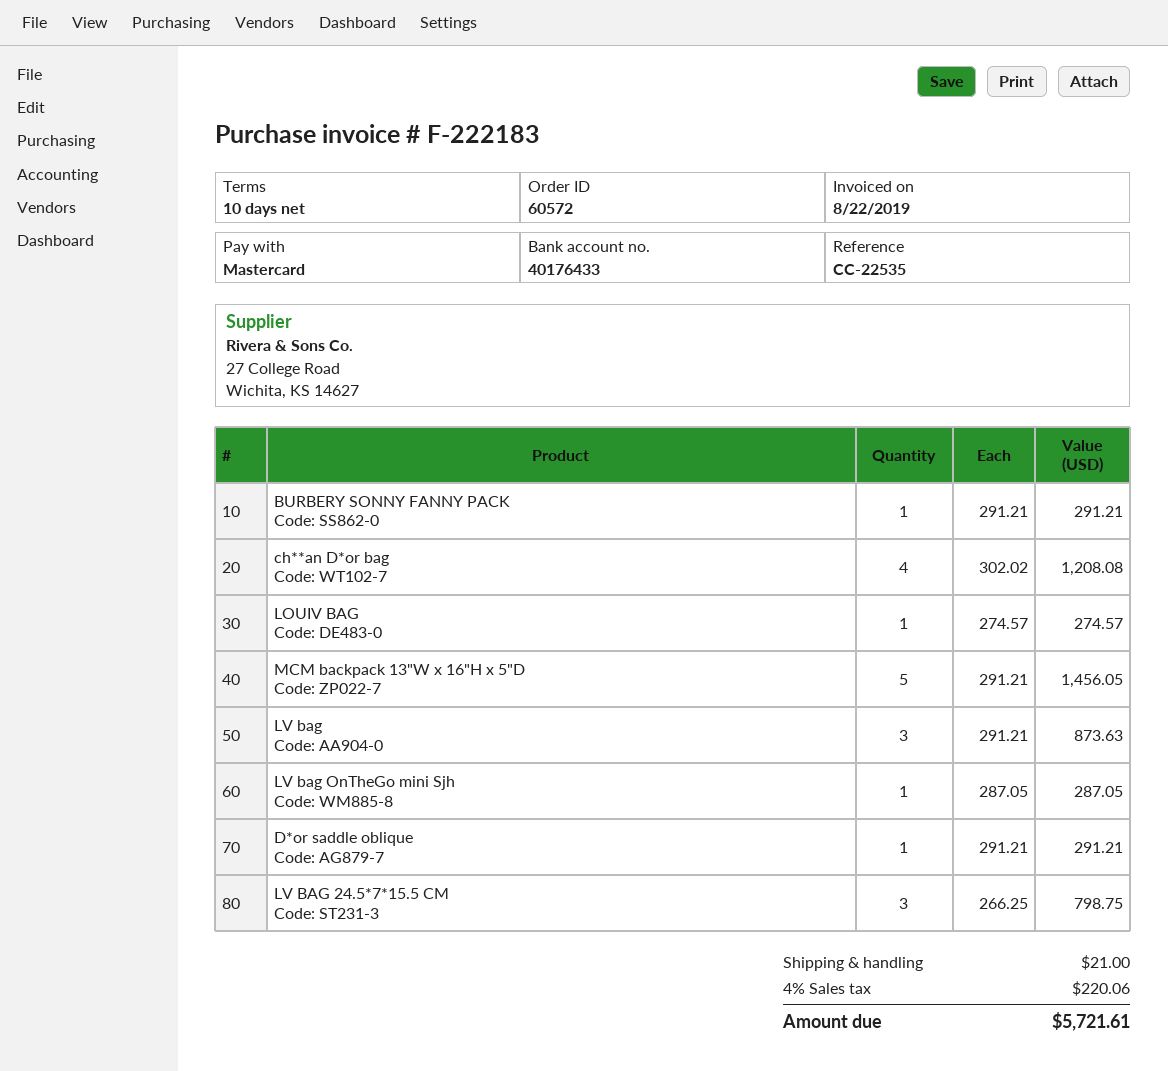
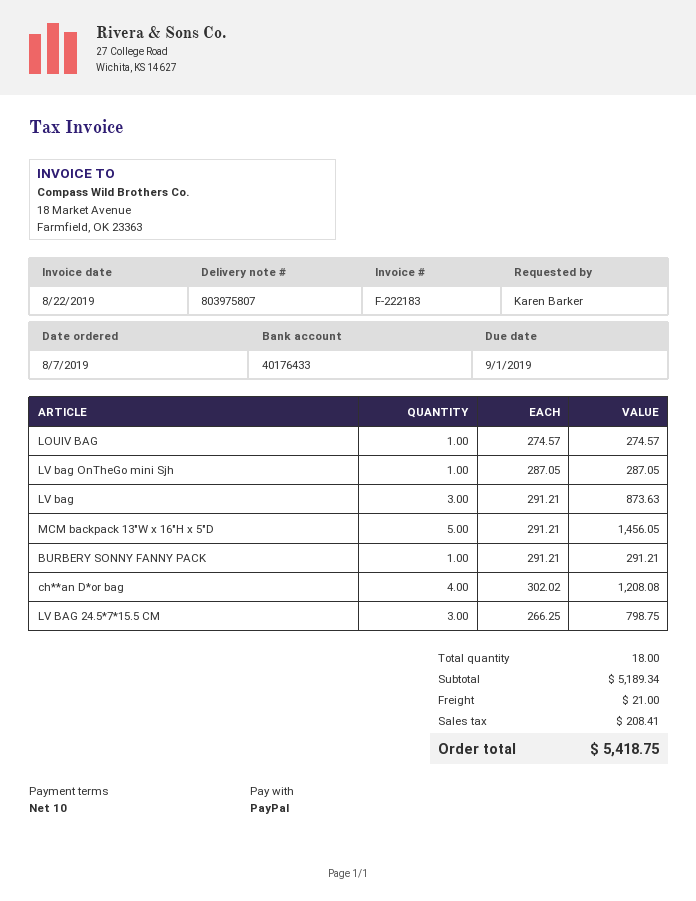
payment method: Mastercard -> PayPal
D*or saddle oblique: 1 x 291.21 = 291.21 -> none
tax: 220.06 -> 208.41
total: 5721.61 -> 5418.75

